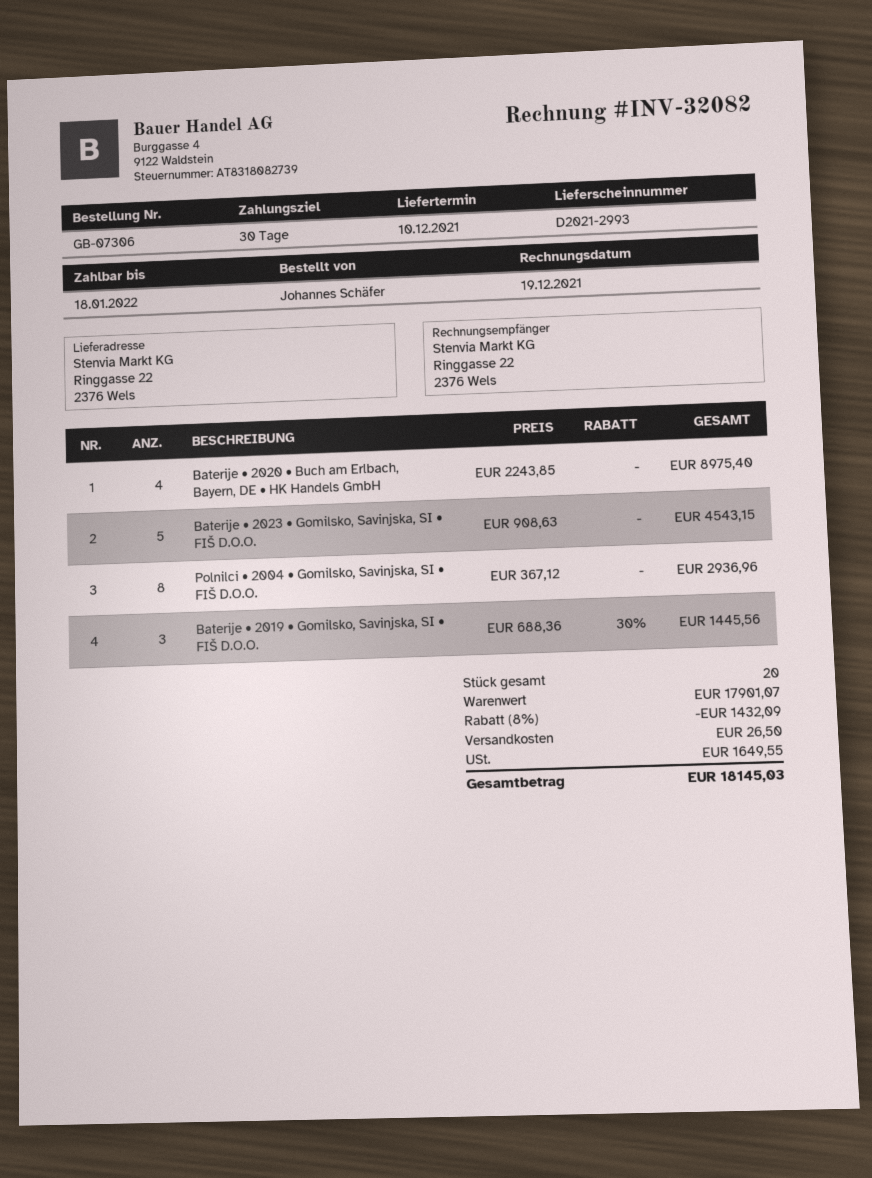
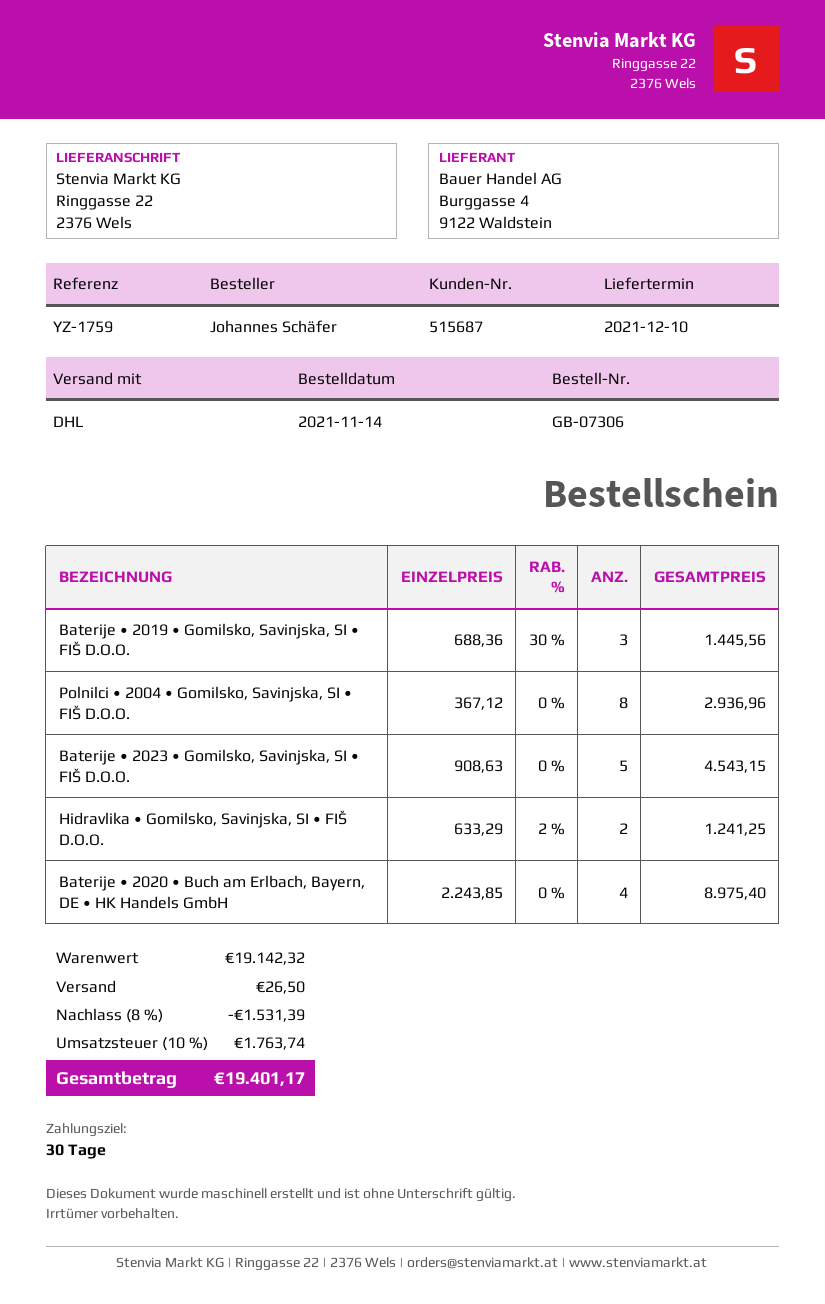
Hidravlika • Gomilsko, Savinjska, SI • FIŠ D.O.O.: none -> 2 x 633.29 - 2% = 1241.25
subtotal: 17901.07 -> 19142.32
discount: 8% = 1432.09 -> 8% = 1531.39
tax: 1649.55 -> 1763.74
total: 18145.03 -> 19401.17

